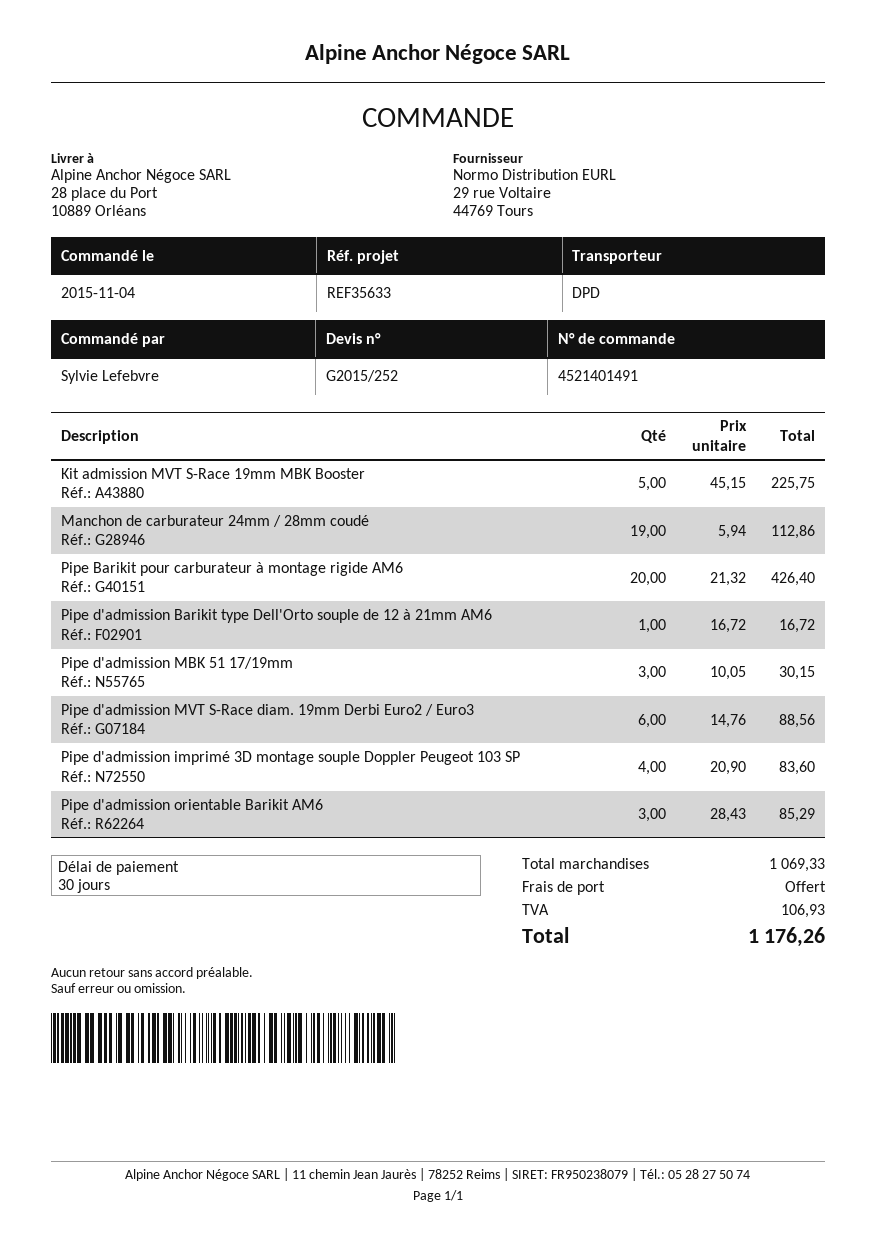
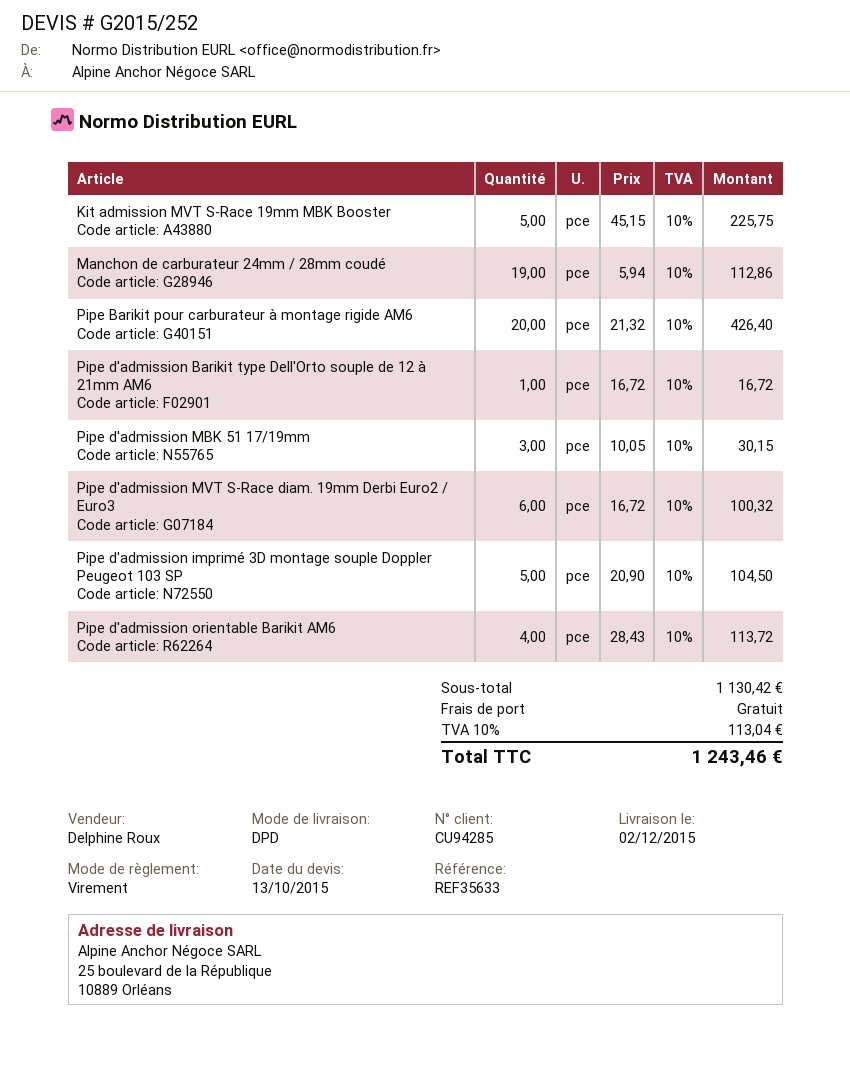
ship to: 28 place du Port, 10889 Orléans -> 25 boulevard de la République, 10889 Orléans
Pipe d'admission MVT S-Race diam. 19mm Derbi Euro2 / Euro3: 6 x 14.76 = 88.56 -> 6 x 16.72 = 100.32
Pipe d'admission imprimé 3D montage souple Doppler Peugeot 103 SP: 4 x 20.90 = 83.60 -> 5 x 20.90 = 104.50
Pipe d'admission orientable Barikit AM6: 3 x 28.43 = 85.29 -> 4 x 28.43 = 113.72
subtotal: 1069.33 -> 1130.42
tax: 106.93 -> 113.04
total: 1176.26 -> 1243.46

